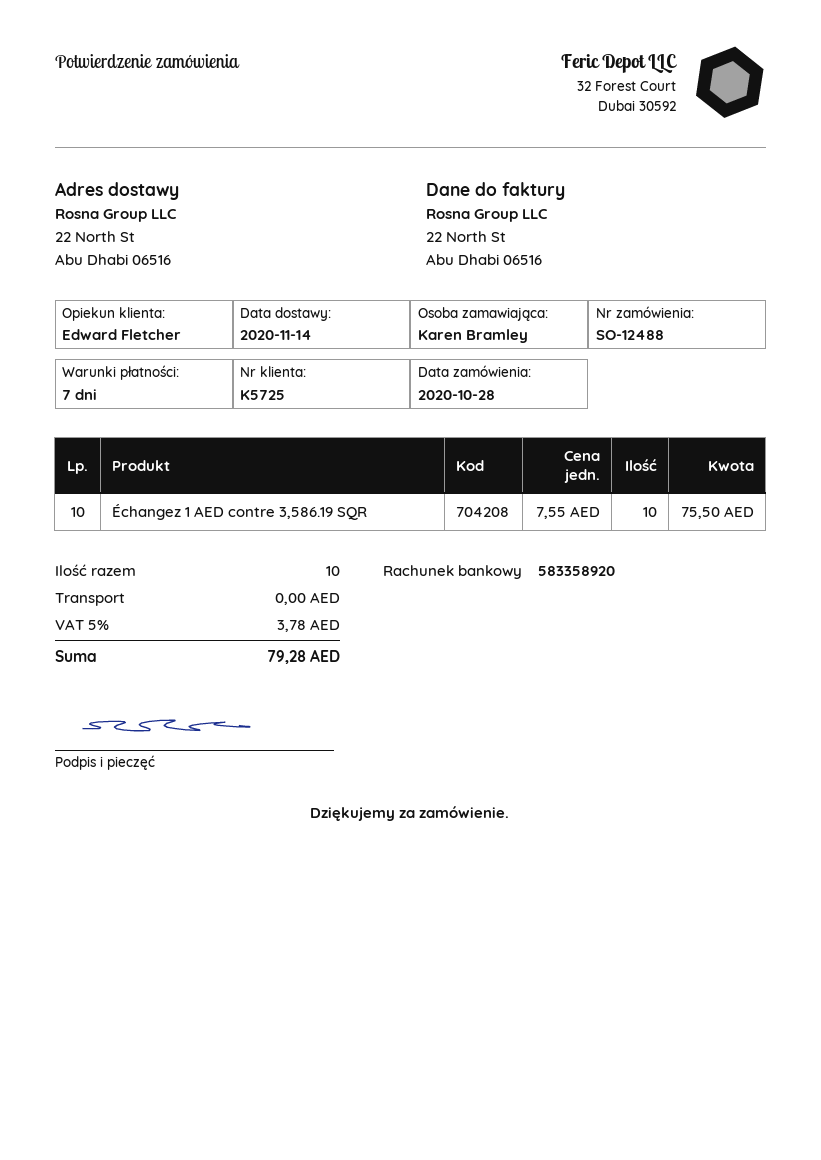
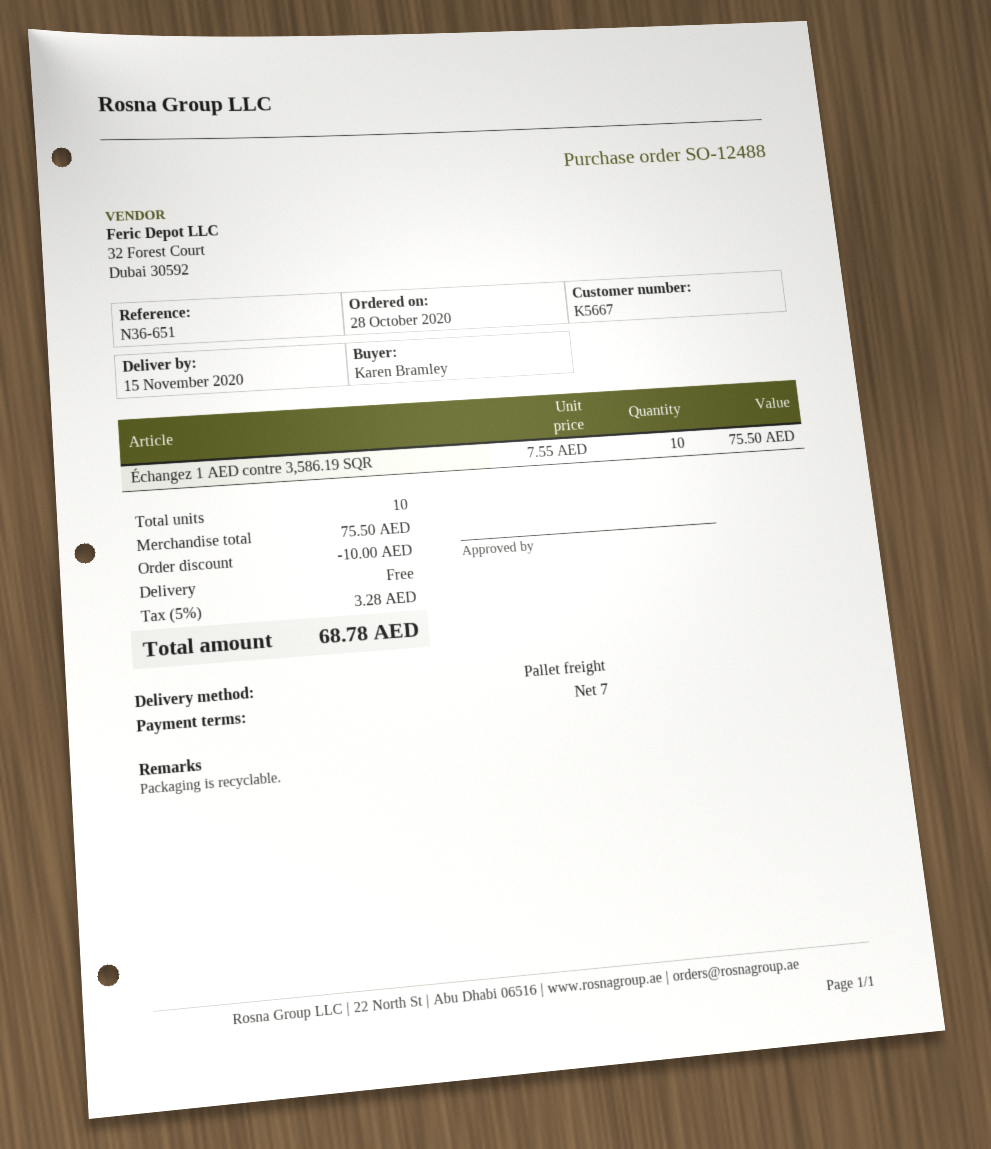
delivery date: 2020-11-14 -> 2020-11-15
customer number: K5725 -> K5667
discount: none -> 10.00
tax: 5% = 3.78 -> 5% = 3.28
total: 79.28 -> 68.78

